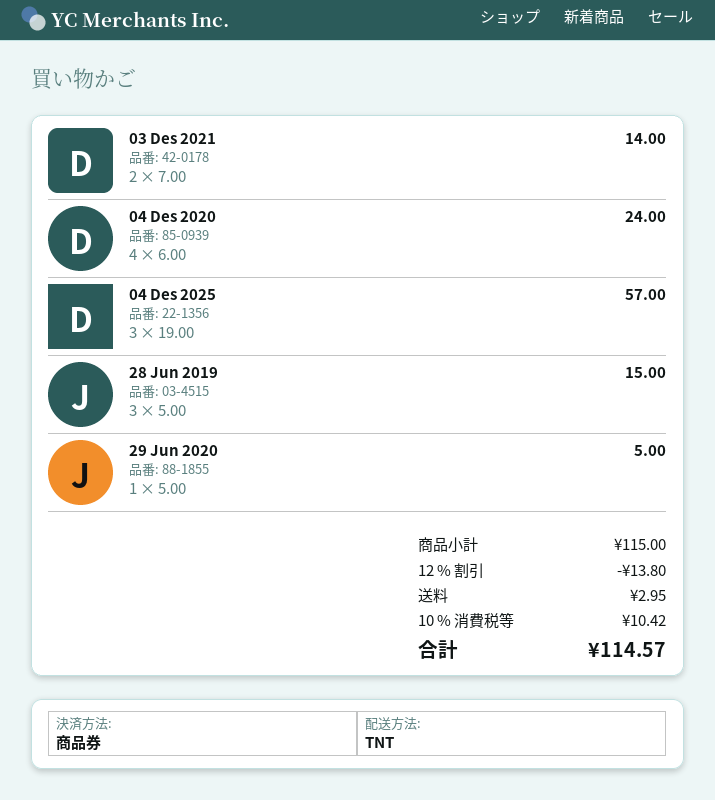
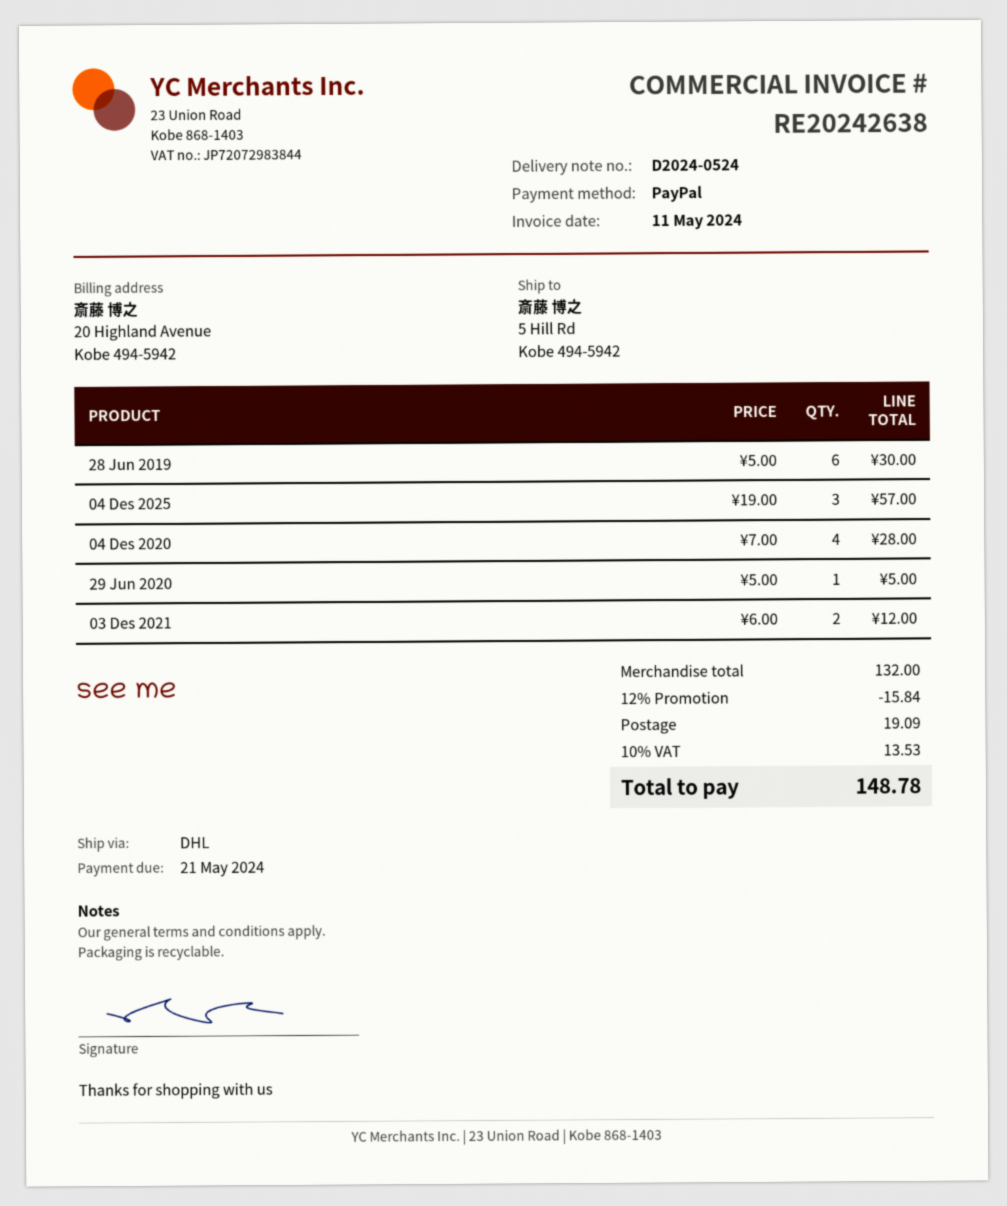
payment method: gift card -> PayPal
shipping method: TNT -> DHL
03 Des 2021: 2 x 7.00 = 14.00 -> 2 x 6.00 = 12.00
04 Des 2020: 4 x 6.00 = 24.00 -> 4 x 7.00 = 28.00
28 Jun 2019: 3 x 5.00 = 15.00 -> 6 x 5.00 = 30.00
subtotal: 115.00 -> 132.00
discount: 12% = 13.80 -> 12% = 15.84
shipping: 2.95 -> 19.09
tax: 10% = 10.42 -> 10% = 13.53
total: 114.57 -> 148.78

